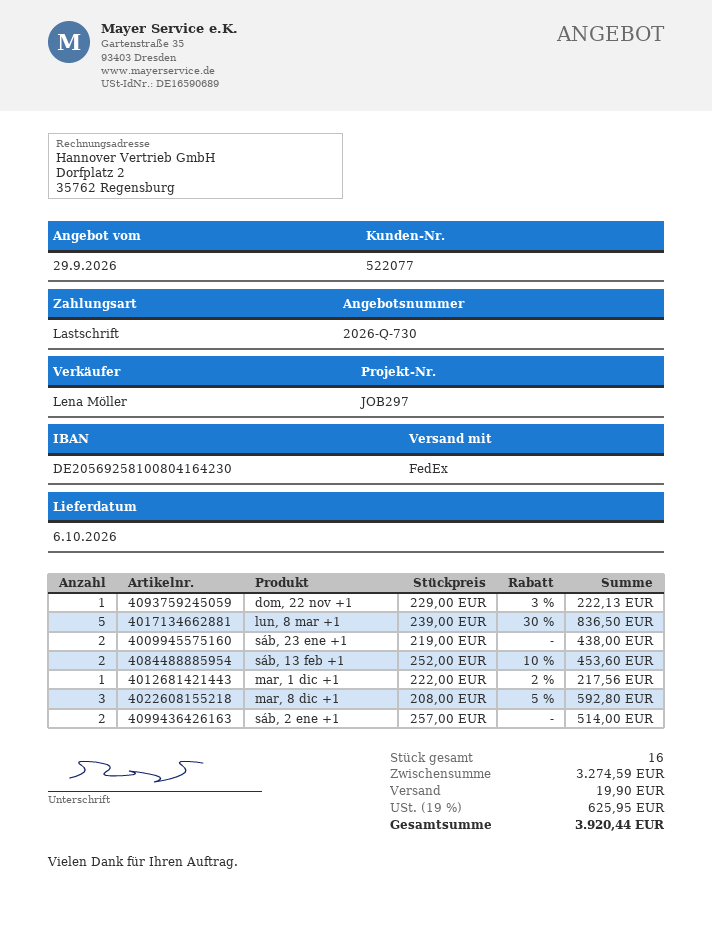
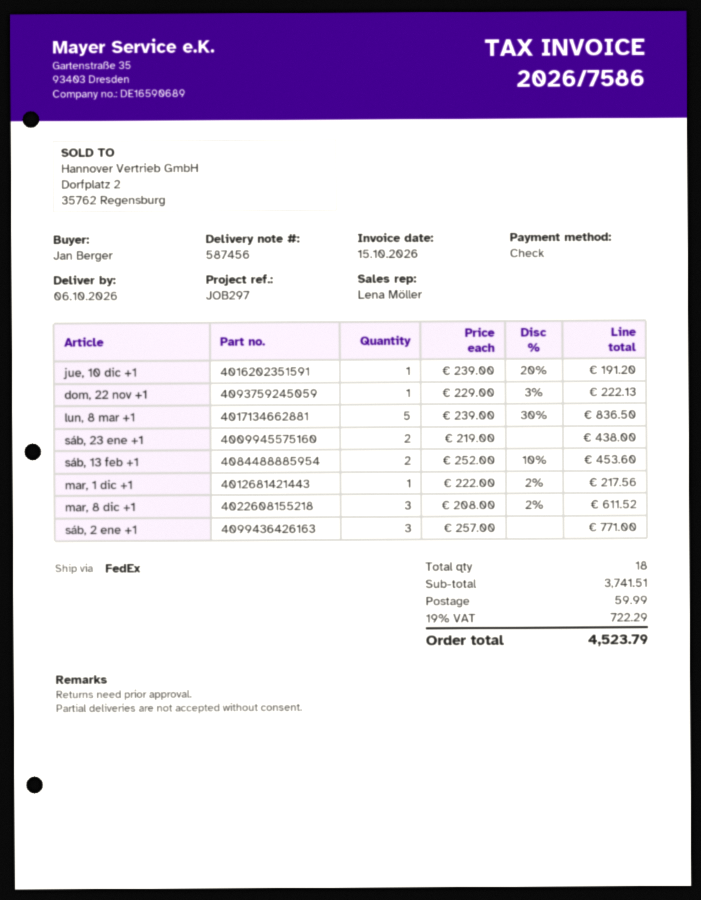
payment method: direct debit -> cheque
mar, 8 dic +1: 3 x 208.00 - 5% = 592.80 -> 3 x 208.00 - 2% = 611.52
sáb, 2 ene +1: 2 x 257.00 = 514.00 -> 3 x 257.00 = 771.00
jue, 10 dic +1: none -> 1 x 239.00 - 20% = 191.20
total quantity: 16 -> 18
subtotal: 3274.59 -> 3741.51
shipping: 19.90 -> 59.99
tax: 19% = 625.95 -> 19% = 722.29
total: 3920.44 -> 4523.79

